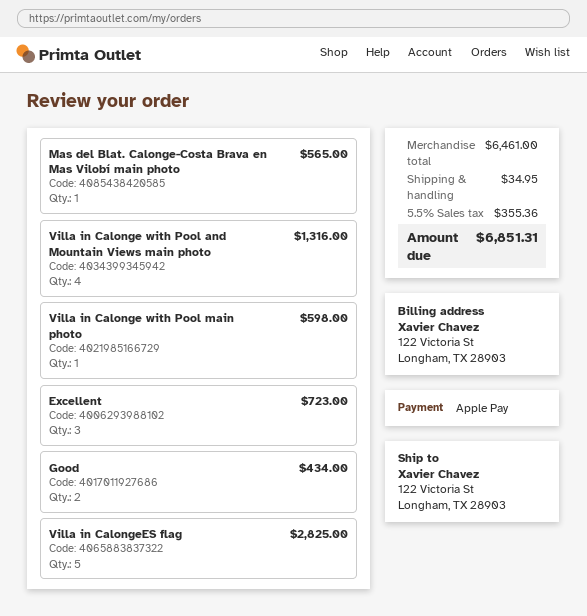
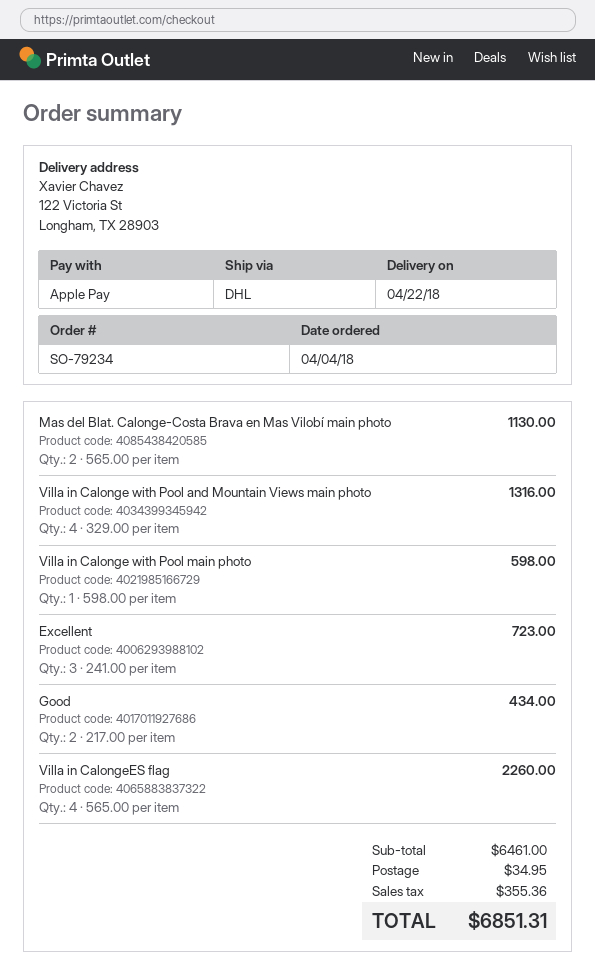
Mas del Blat. Calonge-Costa Brava en Mas Vilobí main photo: 1 for 565.00 -> 2 for 1130.00
Villa in CalongeES flag: 5 for 2825.00 -> 4 for 2260.00

